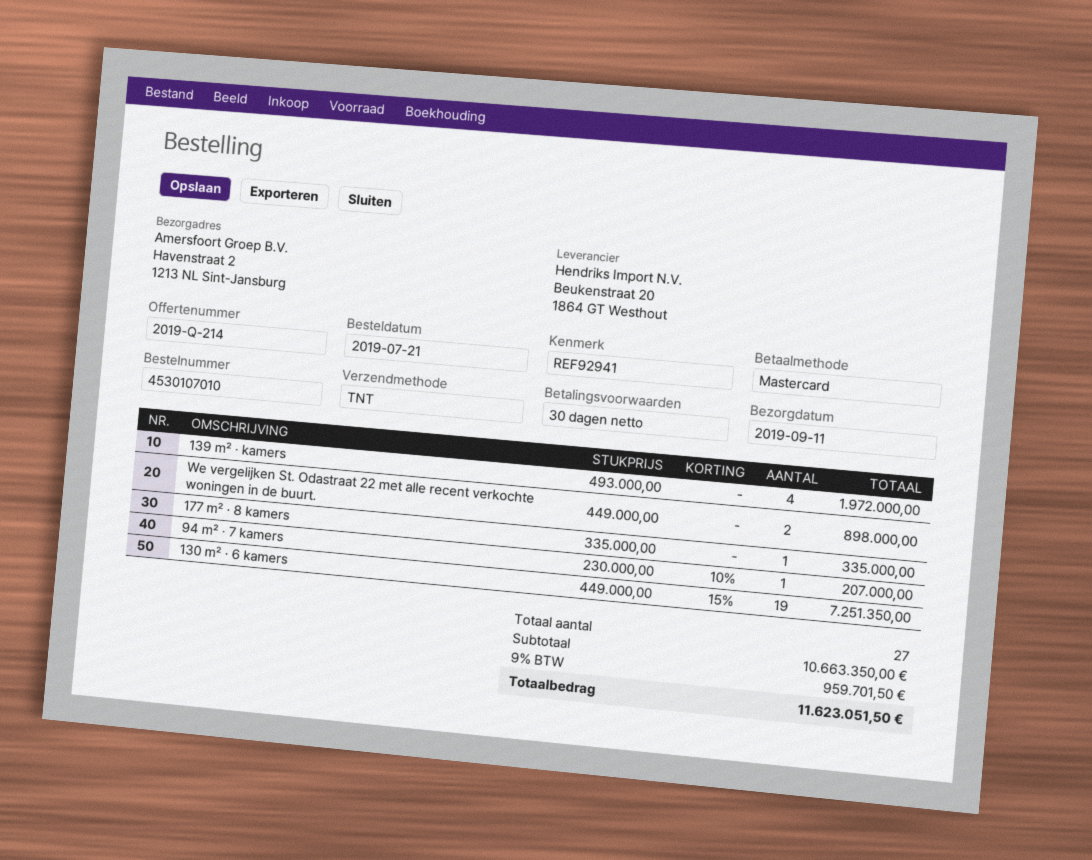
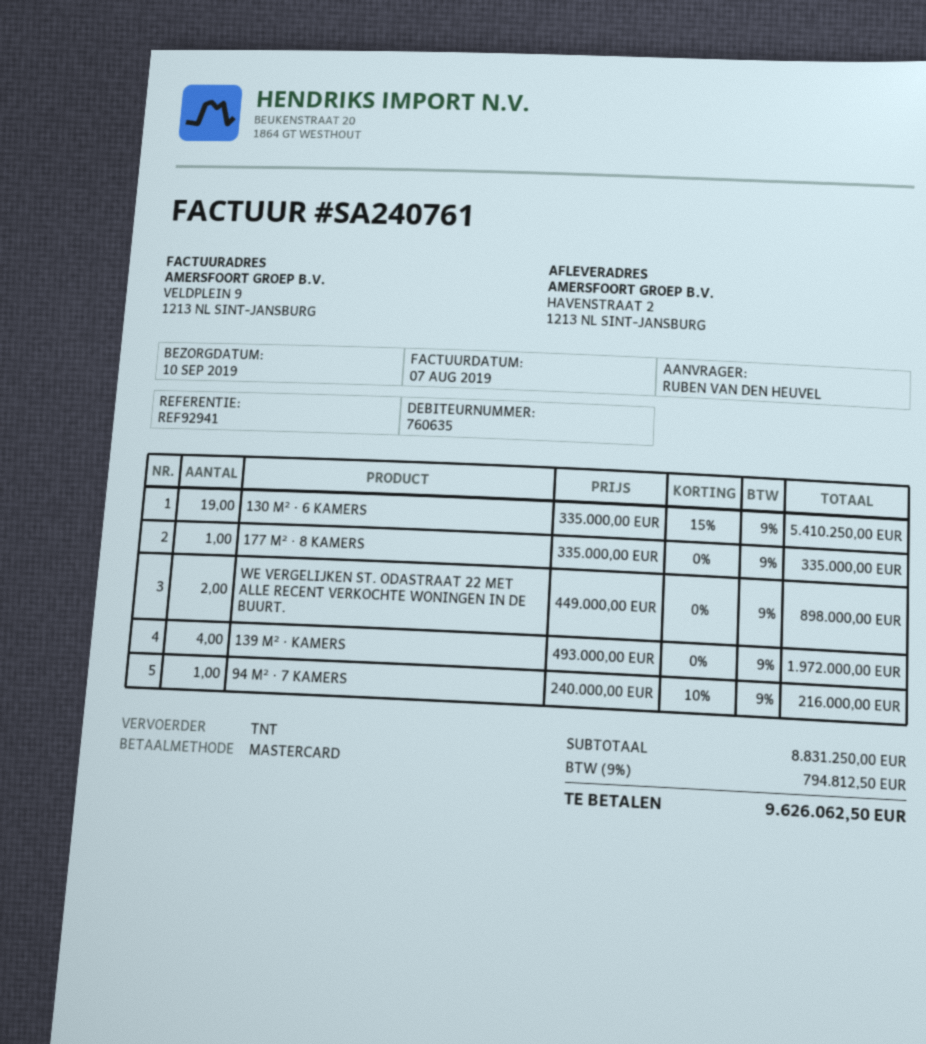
delivery date: 2019-09-11 -> 2019-09-10
94 m² · 7 kamers: 1 x 230000.00 - 10% = 207000.00 -> 1 x 240000.00 - 10% = 216000.00
130 m² · 6 kamers: 19 x 449000.00 - 15% = 7251350.00 -> 19 x 335000.00 - 15% = 5410250.00
subtotal: 10663350.00 -> 8831250.00
tax: 9% = 959701.50 -> 9% = 794812.50
total: 11623051.50 -> 9626062.50

